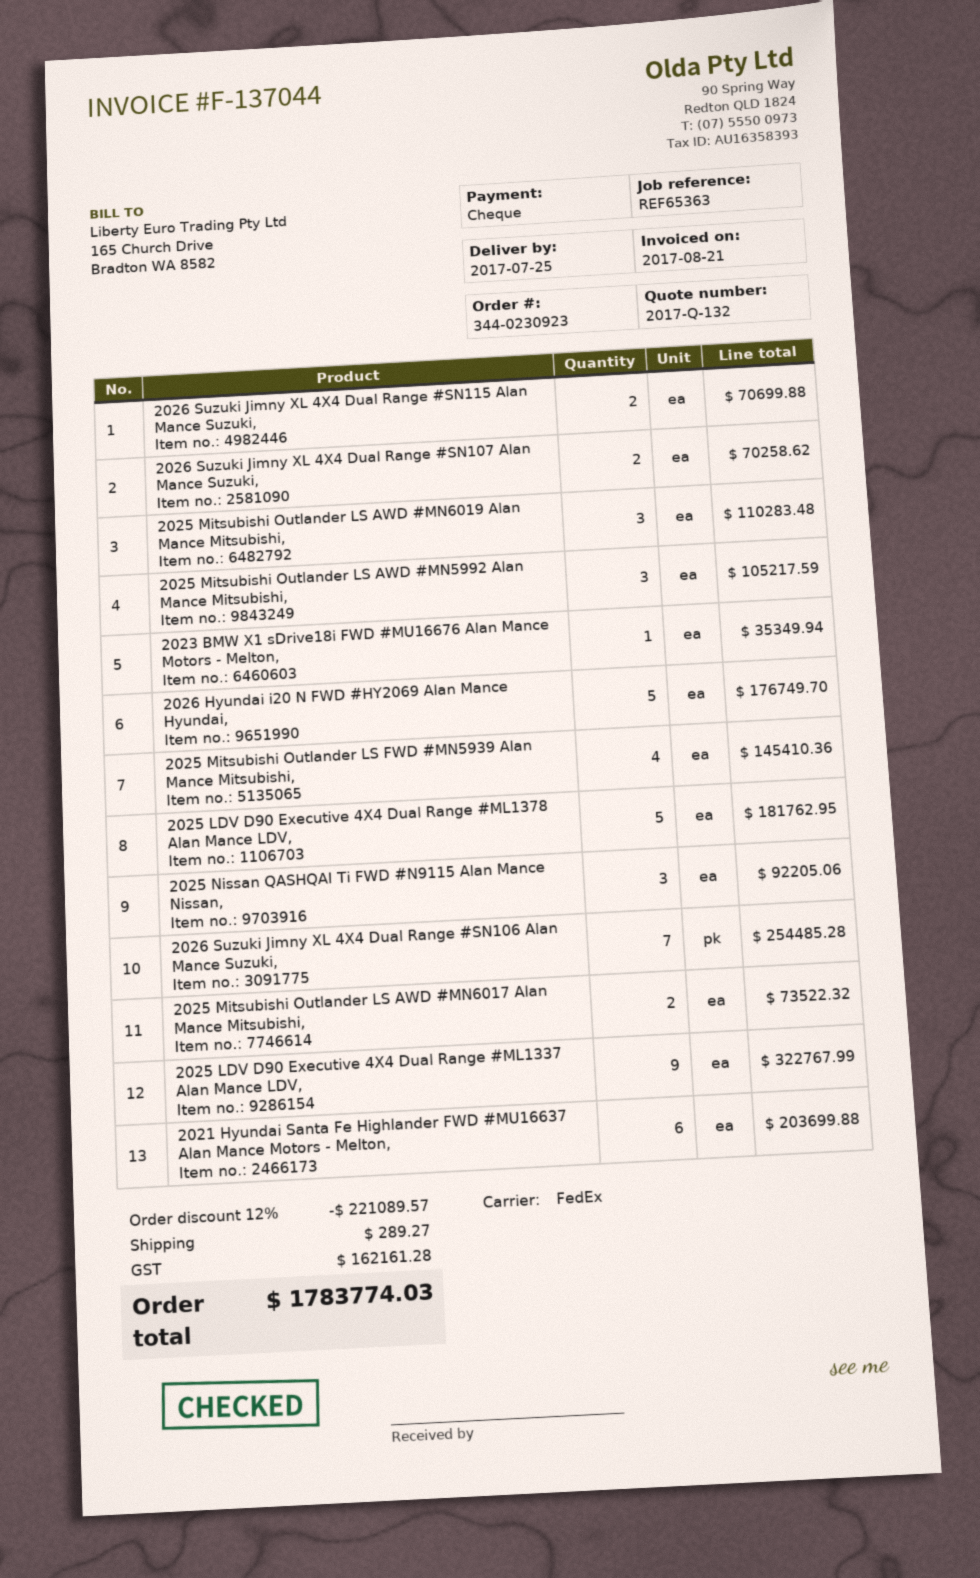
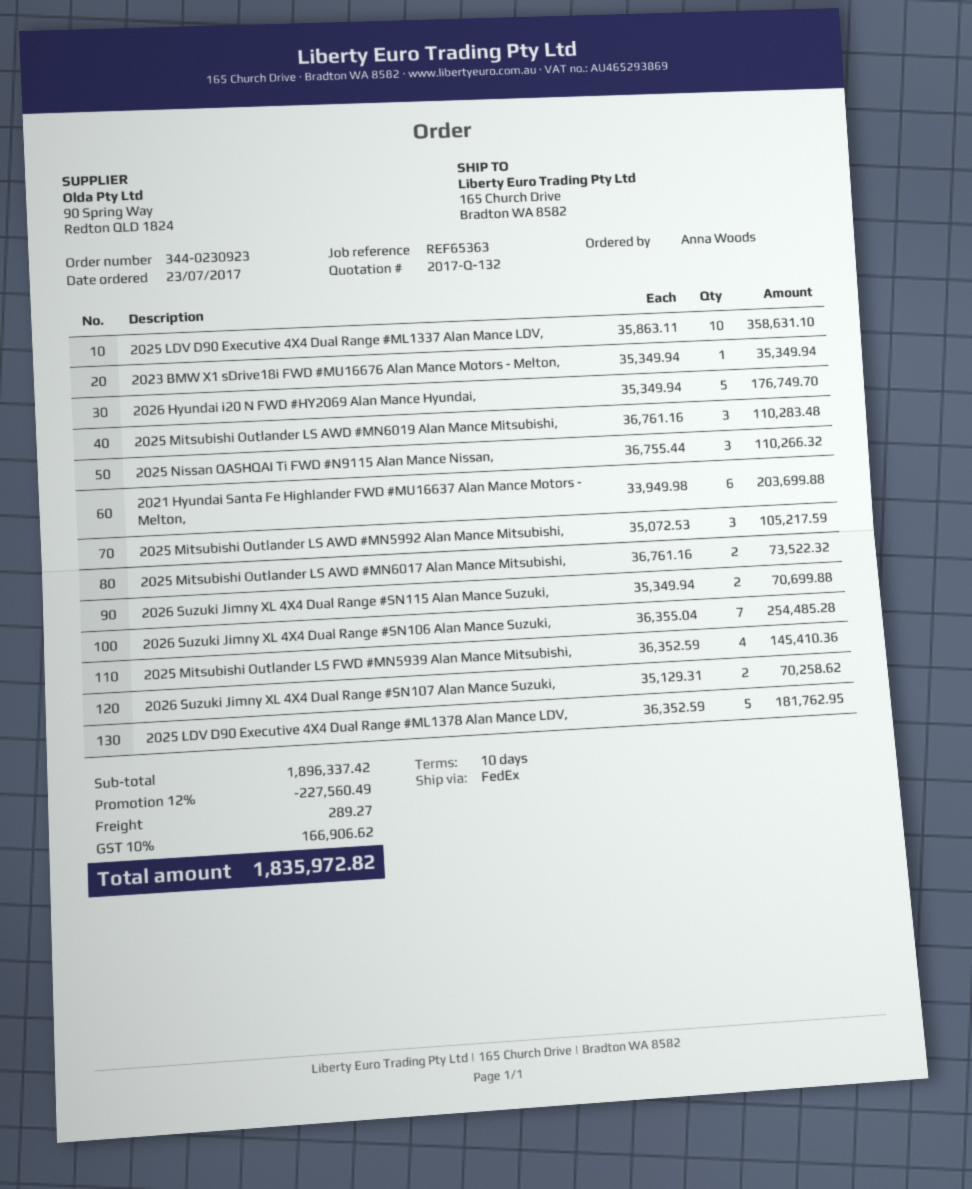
2025 Nissan QASHQAI Ti FWD #N9115 Alan Mance Nissan,: 3 for 92205.06 -> 3 for 110266.32
2025 LDV D90 Executive 4X4 Dual Range #ML1337 Alan Mance LDV,: 9 for 322767.99 -> 10 for 358631.10
discount: 12% = 221089.57 -> 12% = 227560.49
tax: 162161.28 -> 166906.62
total: 1783774.03 -> 1835972.82

